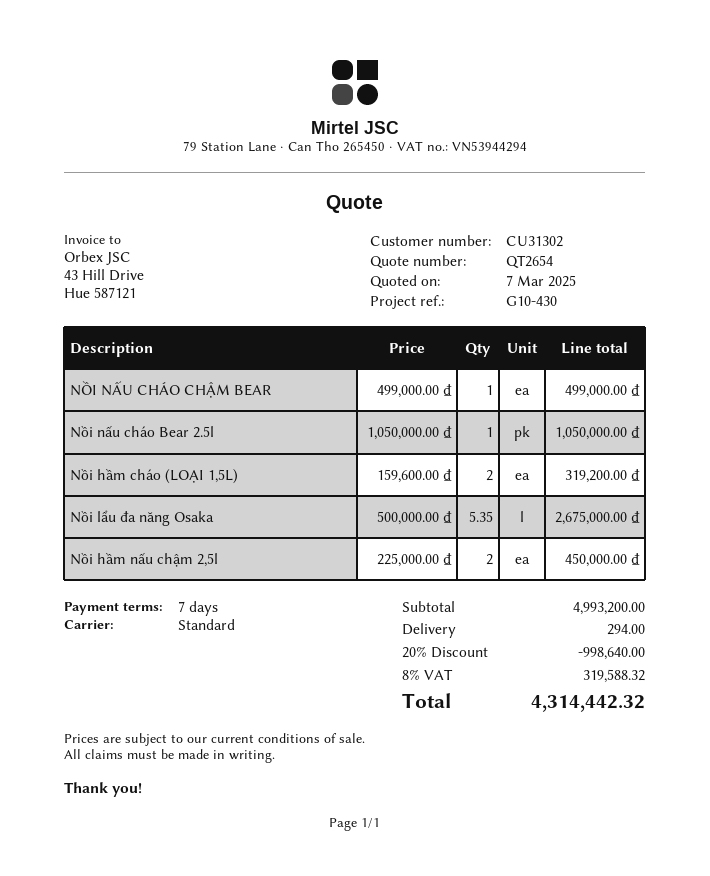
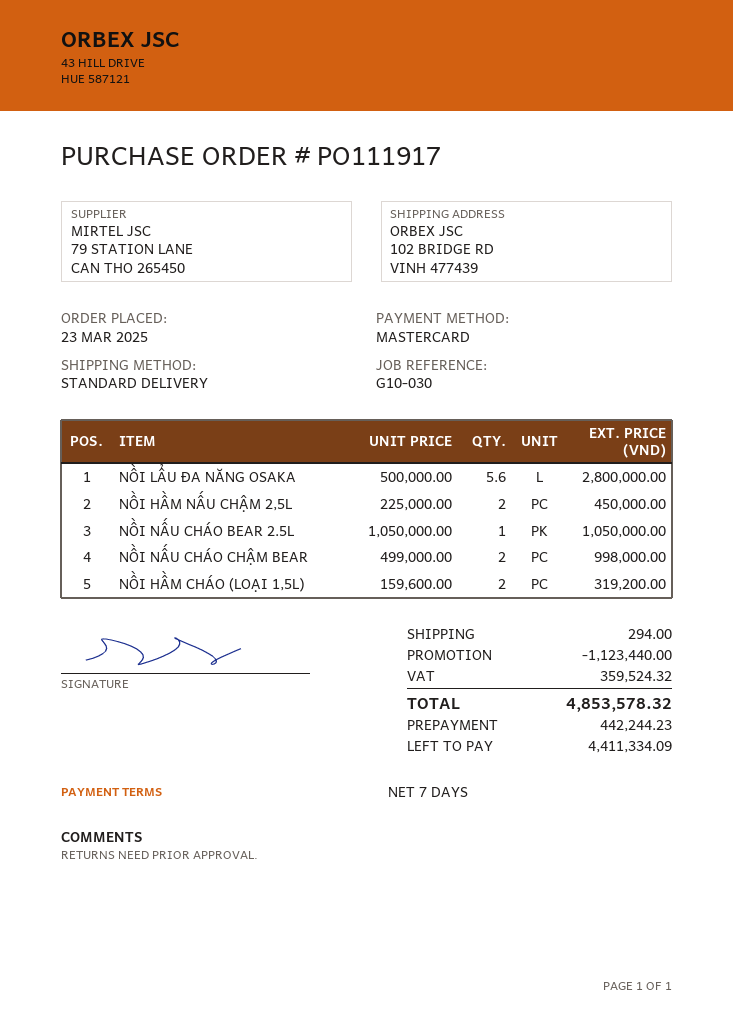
reference: G10-430 -> G10-030
NỒI NẤU CHÁO CHẬM BEAR: 1 x 499000.00 = 499000.00 -> 2 x 499000.00 = 998000.00
Nồi lẩu đa năng Osaka: 5.35 x 500000.00 = 2675000.00 -> 5.6 x 500000.00 = 2800000.00
discount: 998640.00 -> 1123440.00
tax: 319588.32 -> 359524.32
total: 4314442.32 -> 4853578.32

